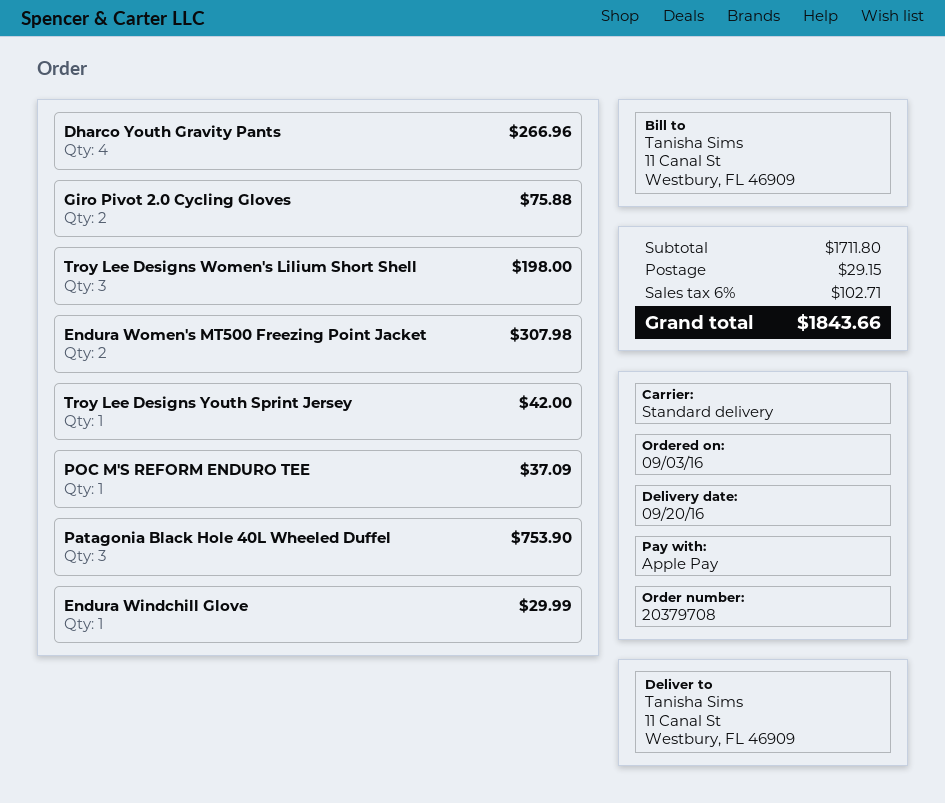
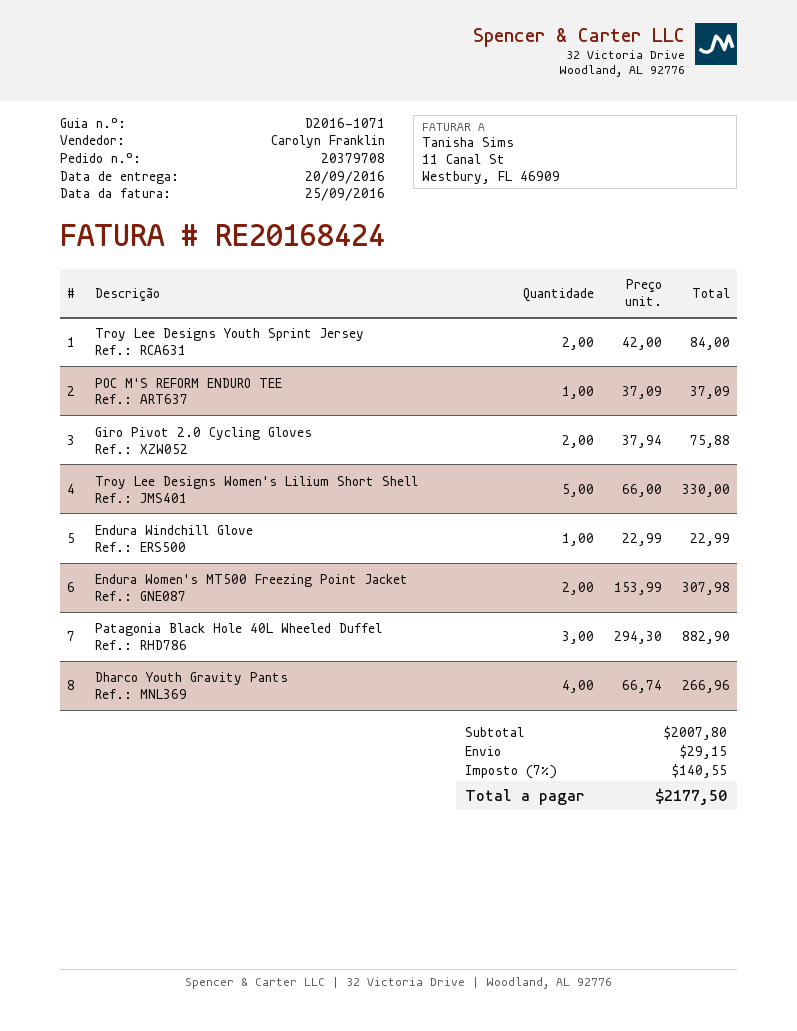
Troy Lee Designs Women's Lilium Short Shell: 3 for 198.00 -> 5 for 330.00
Troy Lee Designs Youth Sprint Jersey: 1 for 42.00 -> 2 for 84.00
Patagonia Black Hole 40L Wheeled Duffel: 3 for 753.90 -> 3 for 882.90
Endura Windchill Glove: 1 for 29.99 -> 1 for 22.99
subtotal: 1711.80 -> 2007.80
tax: 6% = 102.71 -> 7% = 140.55
total: 1843.66 -> 2177.50

